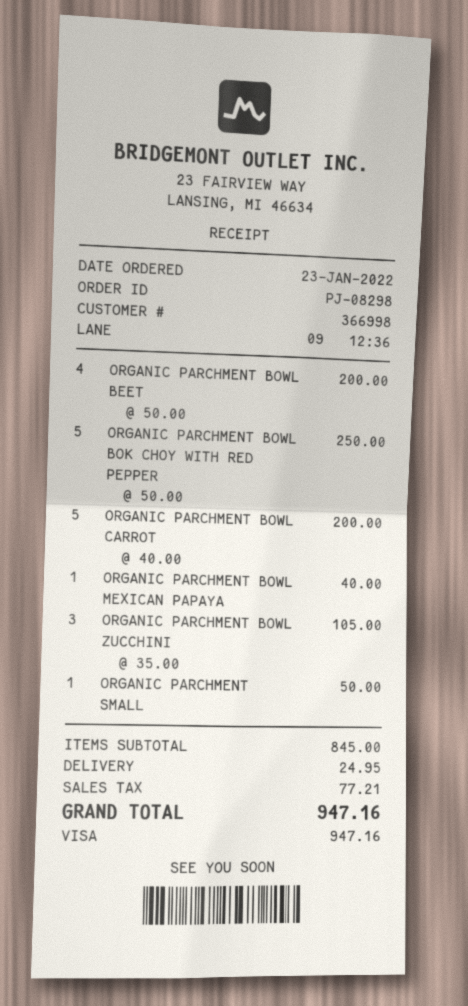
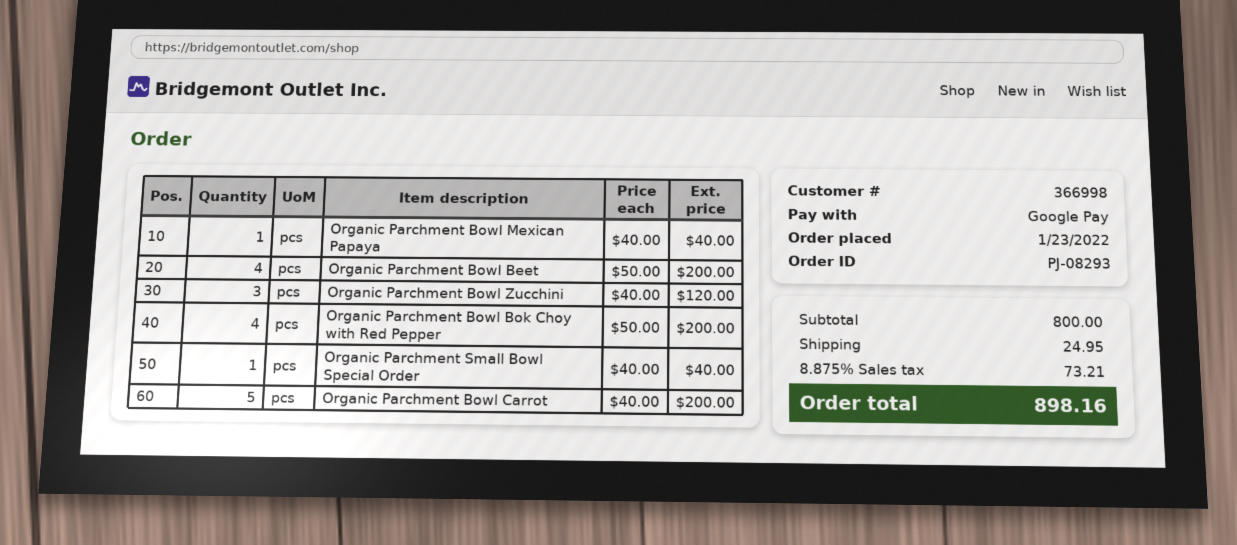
order number: PJ-08298 -> PJ-08293
payment method: Visa -> Google Pay
ORGANIC PARCHMENT BOWL BOK CHOY WITH RED PEPPER: 5 x 50.00 = 250.00 -> 4 x 50.00 = 200.00
ORGANIC PARCHMENT BOWL ZUCCHINI: 3 x 35.00 = 105.00 -> 3 x 40.00 = 120.00
ORGANIC PARCHMENT SMALL: 1 x 50.00 = 50.00 -> 1 x 40.00 = 40.00
subtotal: 845.00 -> 800.00
tax: 77.21 -> 73.21
total: 947.16 -> 898.16

